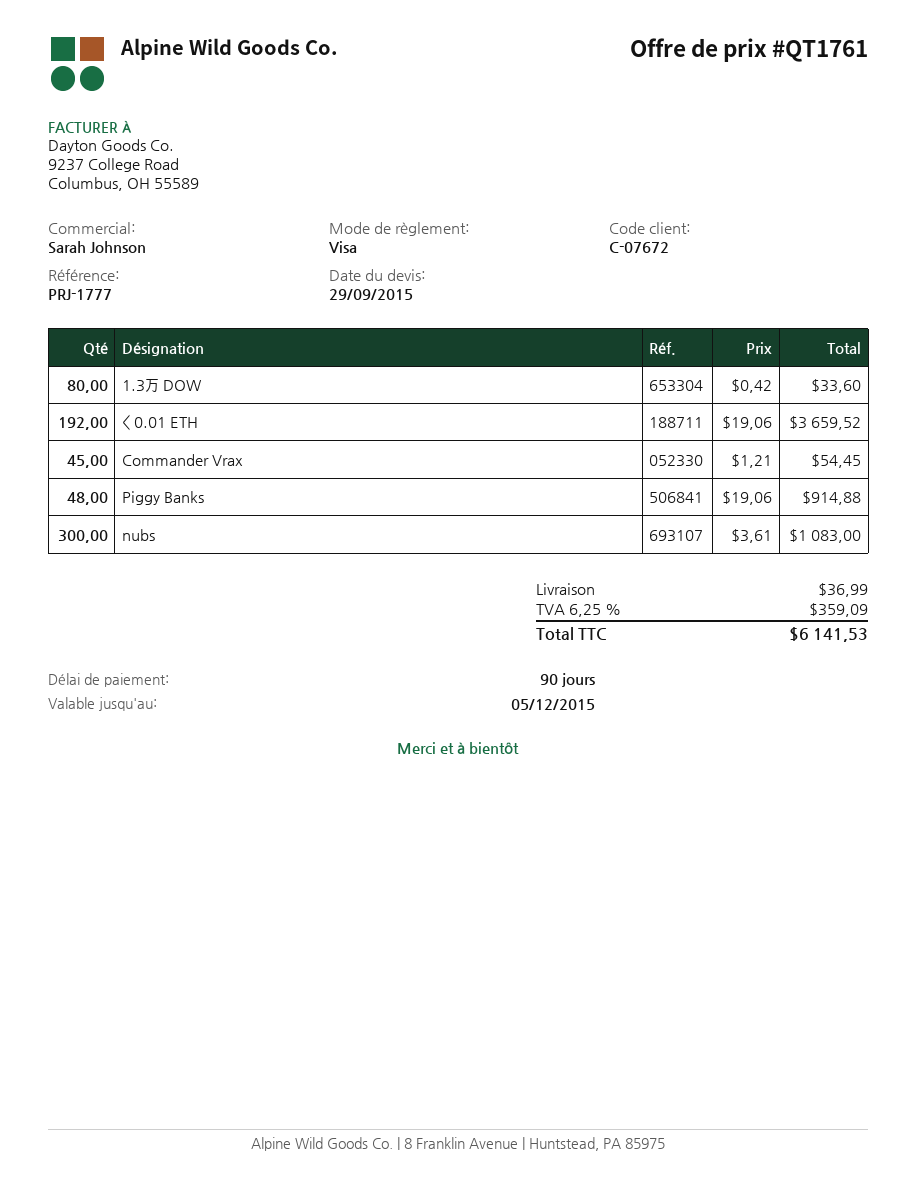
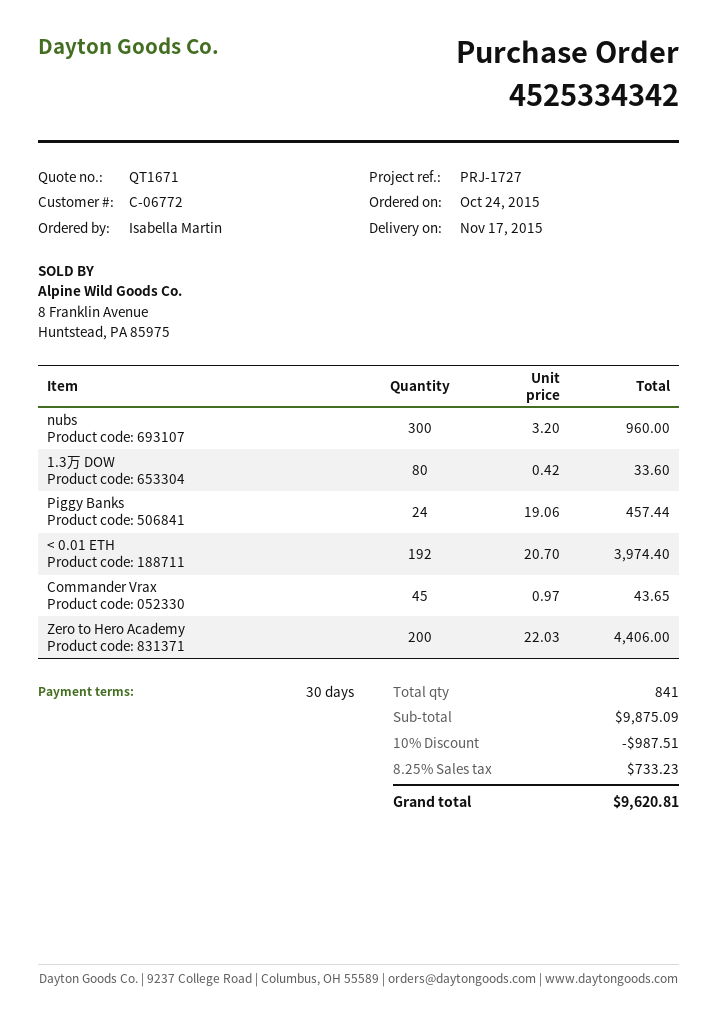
quote number: QT1761 -> QT1671
payment terms: 90 days -> 30 days
customer number: C-07672 -> C-06772
reference: PRJ-1777 -> PRJ-1727
< 0.01 ETH: 192 x 19.06 = 3659.52 -> 192 x 20.70 = 3974.40
Commander Vrax: 45 x 1.21 = 54.45 -> 45 x 0.97 = 43.65
Piggy Banks: 48 x 19.06 = 914.88 -> 24 x 19.06 = 457.44
nubs: 300 x 3.61 = 1083.00 -> 300 x 3.20 = 960.00
Zero to Hero Academy: none -> 200 x 22.03 = 4406.00
discount: none -> 10% = 987.51
shipping: 36.99 -> none
tax: 6.25% = 359.09 -> 8.25% = 733.23
total: 6141.53 -> 9620.81

